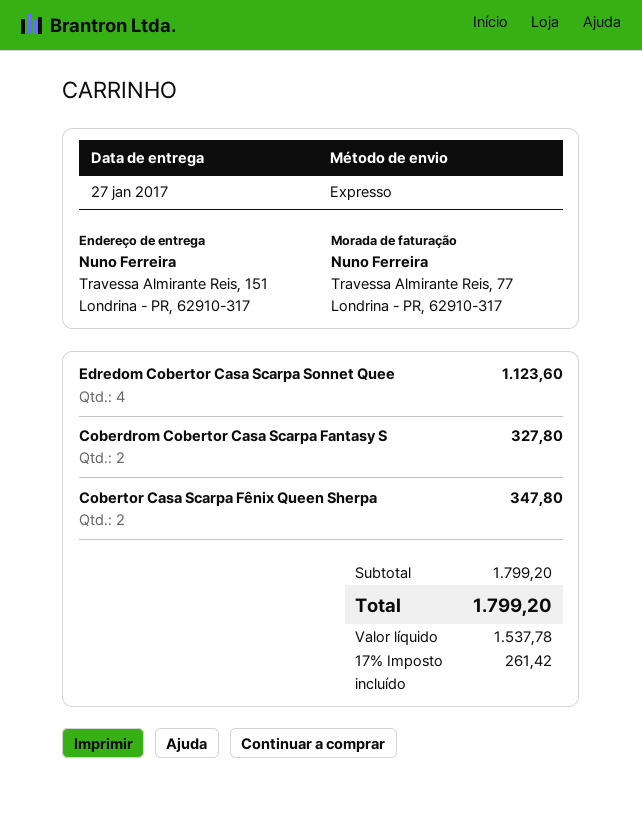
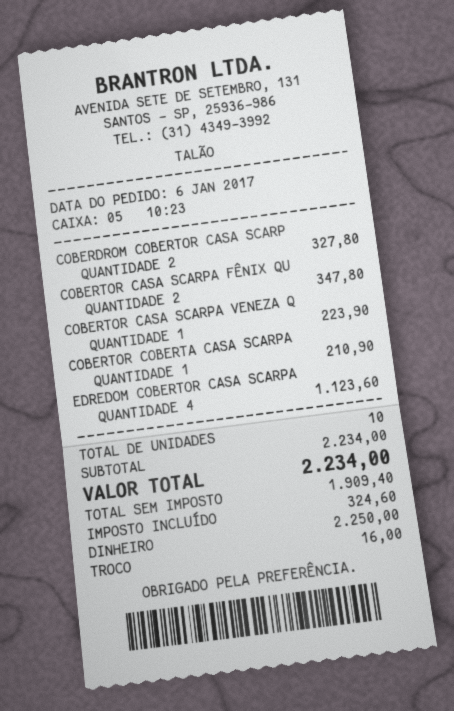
COBERTOR CASA SCARPA VENEZA Q: none -> 1 for 223.90
COBERTOR COBERTA CASA SCARPA: none -> 1 for 210.90
subtotal: 1799.20 -> 2234.00
net: 1537.78 -> 1909.40
tax: 261.42 -> 324.60
total: 1799.20 -> 2234.00

